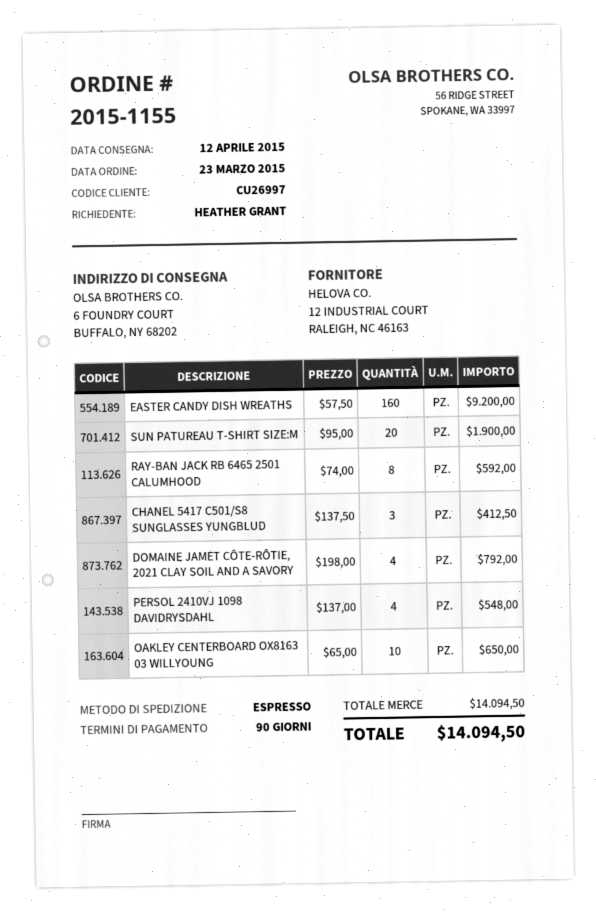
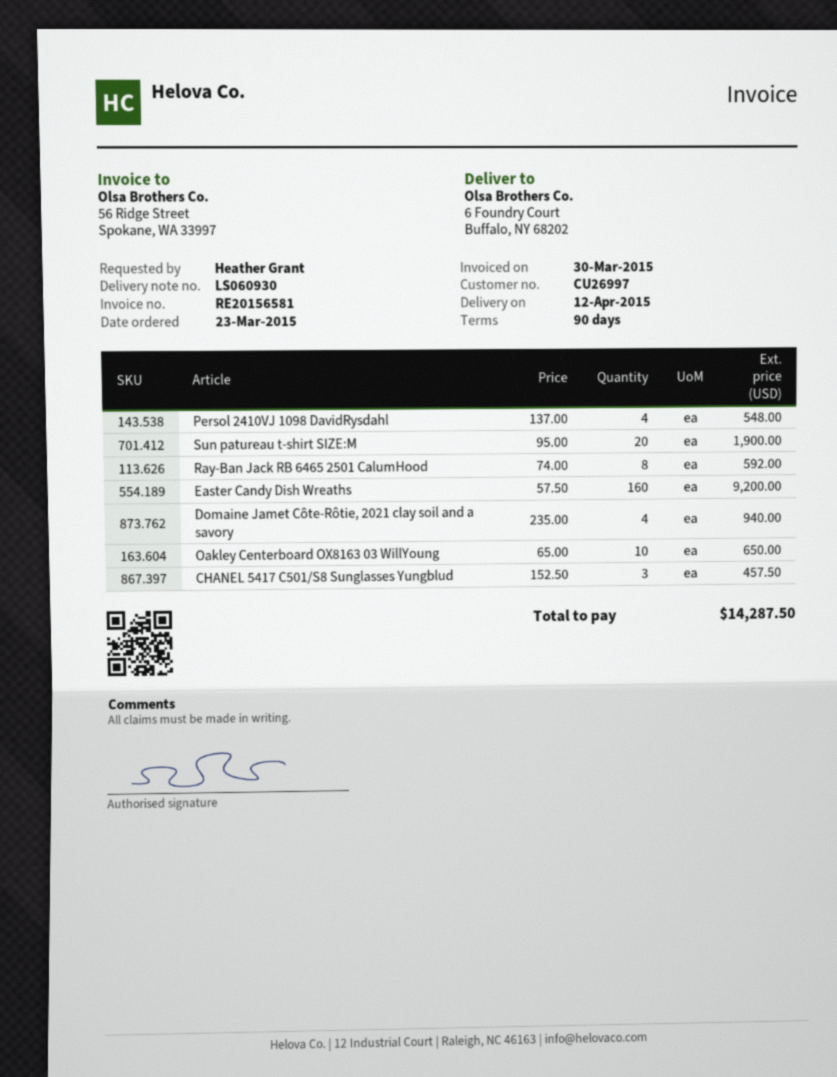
CHANEL 5417 C501/S8 SUNGLASSES YUNGBLUD: 3 x 137.50 = 412.50 -> 3 x 152.50 = 457.50
DOMAINE JAMET CÔTE-RÔTIE, 2021 CLAY SOIL AND A SAVORY: 4 x 198.00 = 792.00 -> 4 x 235.00 = 940.00
total: 14094.50 -> 14287.50

